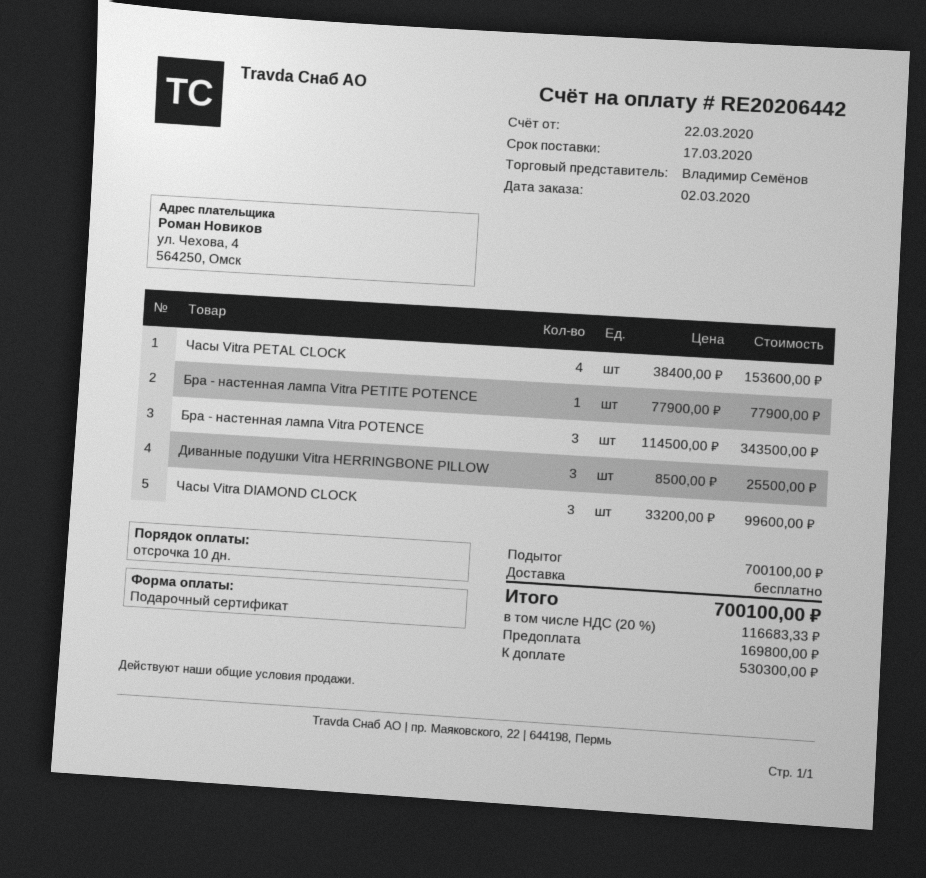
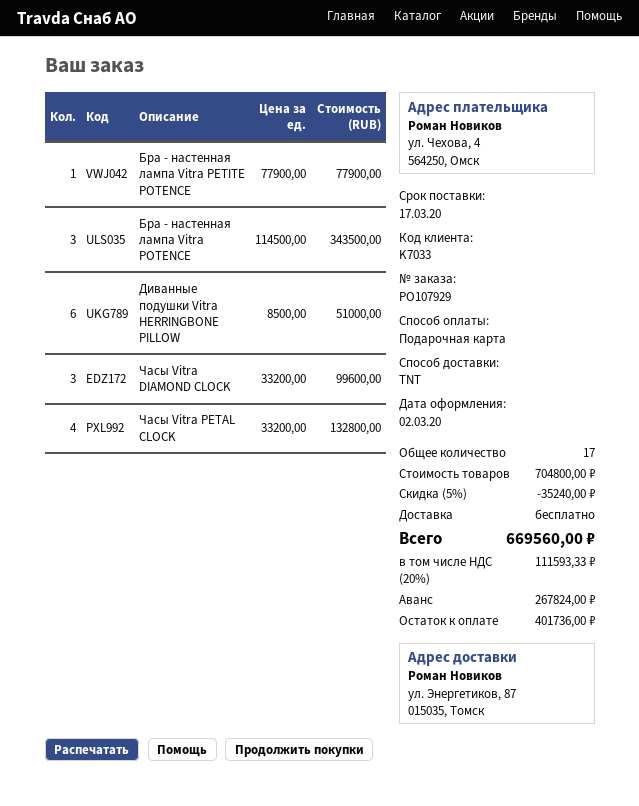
Часы Vitra PETAL CLOCK: 4 x 38400.00 = 153600.00 -> 4 x 33200.00 = 132800.00
Диванные подушки Vitra HERRINGBONE PILLOW: 3 x 8500.00 = 25500.00 -> 6 x 8500.00 = 51000.00
subtotal: 700100.00 -> 704800.00
discount: none -> 5% = 35240.00
tax: 20% = 116683.33 -> 20% = 111593.33
total: 700100.00 -> 669560.00
deposit: 169800.00 -> 267824.00
balance: 530300.00 -> 401736.00

